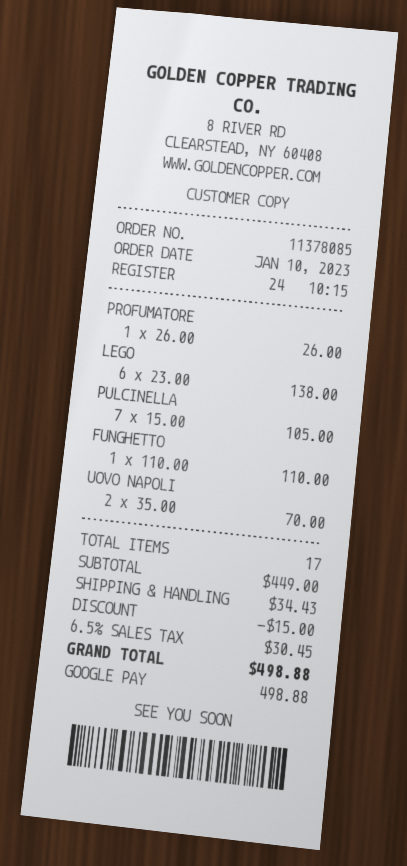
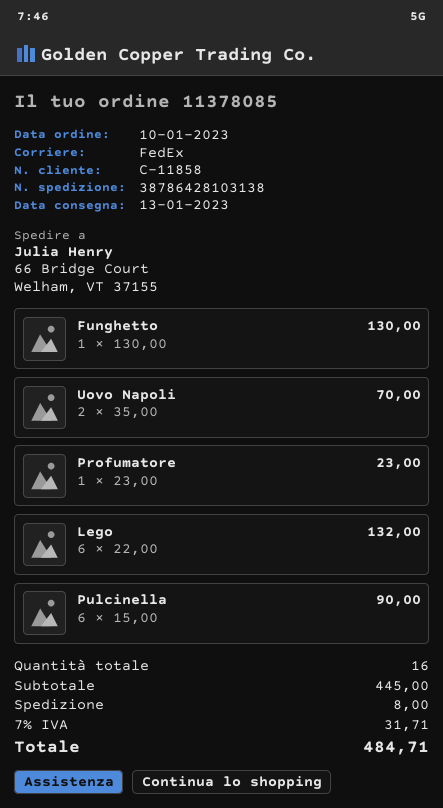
PROFUMATORE: 1 x 26.00 = 26.00 -> 1 x 23.00 = 23.00
LEGO: 6 x 23.00 = 138.00 -> 6 x 22.00 = 132.00
PULCINELLA: 7 x 15.00 = 105.00 -> 6 x 15.00 = 90.00
FUNGHETTO: 1 x 110.00 = 110.00 -> 1 x 130.00 = 130.00
total quantity: 17 -> 16
subtotal: 449.00 -> 445.00
discount: 15.00 -> none
shipping: 34.43 -> 8.00
tax: 6.5% = 30.45 -> 7% = 31.71
total: 498.88 -> 484.71

